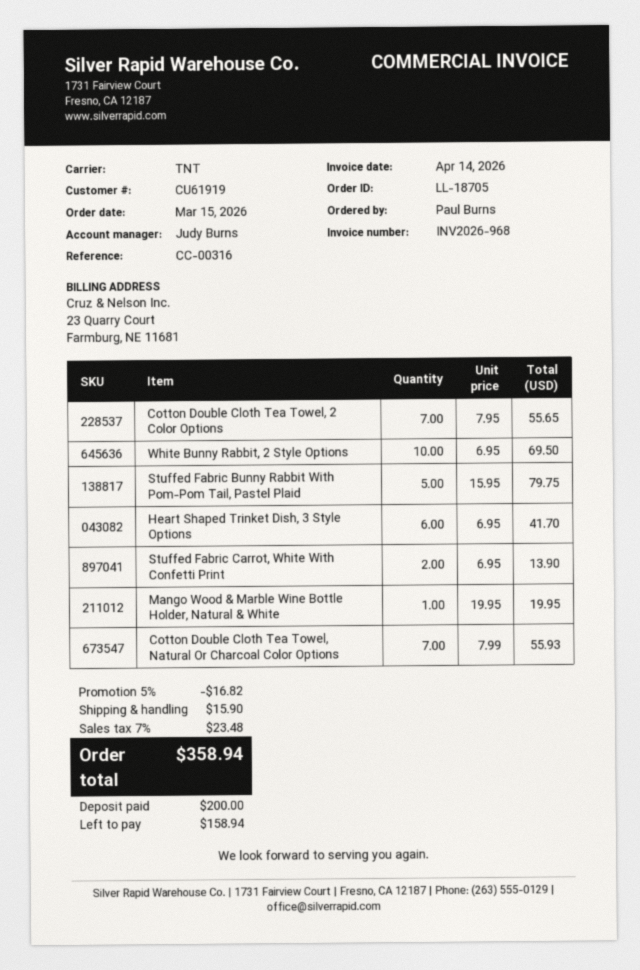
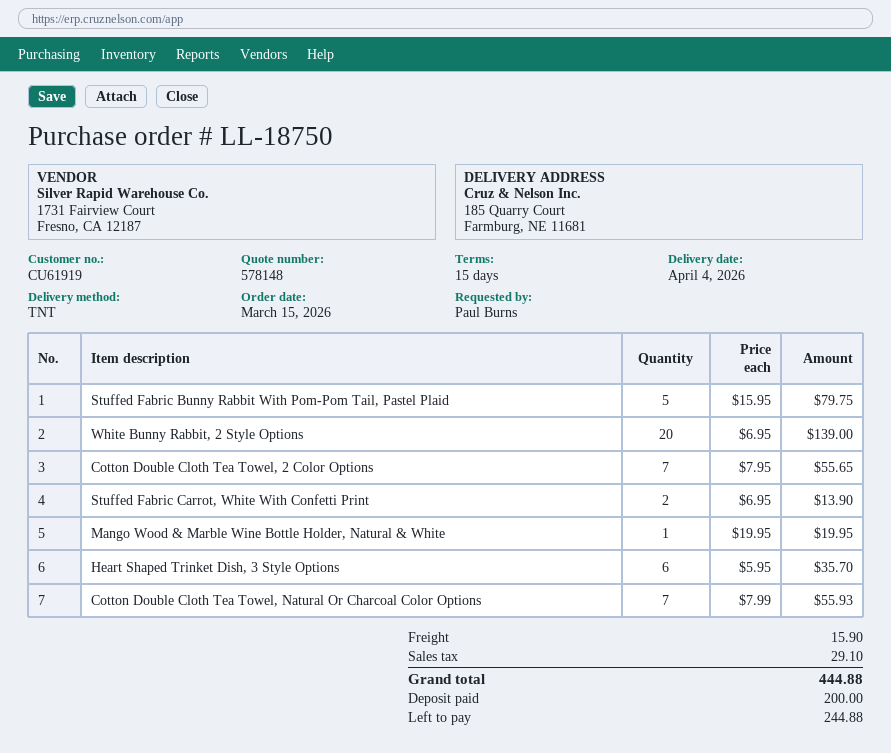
order number: LL-18705 -> LL-18750
White Bunny Rabbit, 2 Style Options: 10 x 6.95 = 69.50 -> 20 x 6.95 = 139.00
Heart Shaped Trinket Dish, 3 Style Options: 6 x 6.95 = 41.70 -> 6 x 5.95 = 35.70
discount: 5% = 16.82 -> none
tax: 23.48 -> 29.10
total: 358.94 -> 444.88
balance: 158.94 -> 244.88

